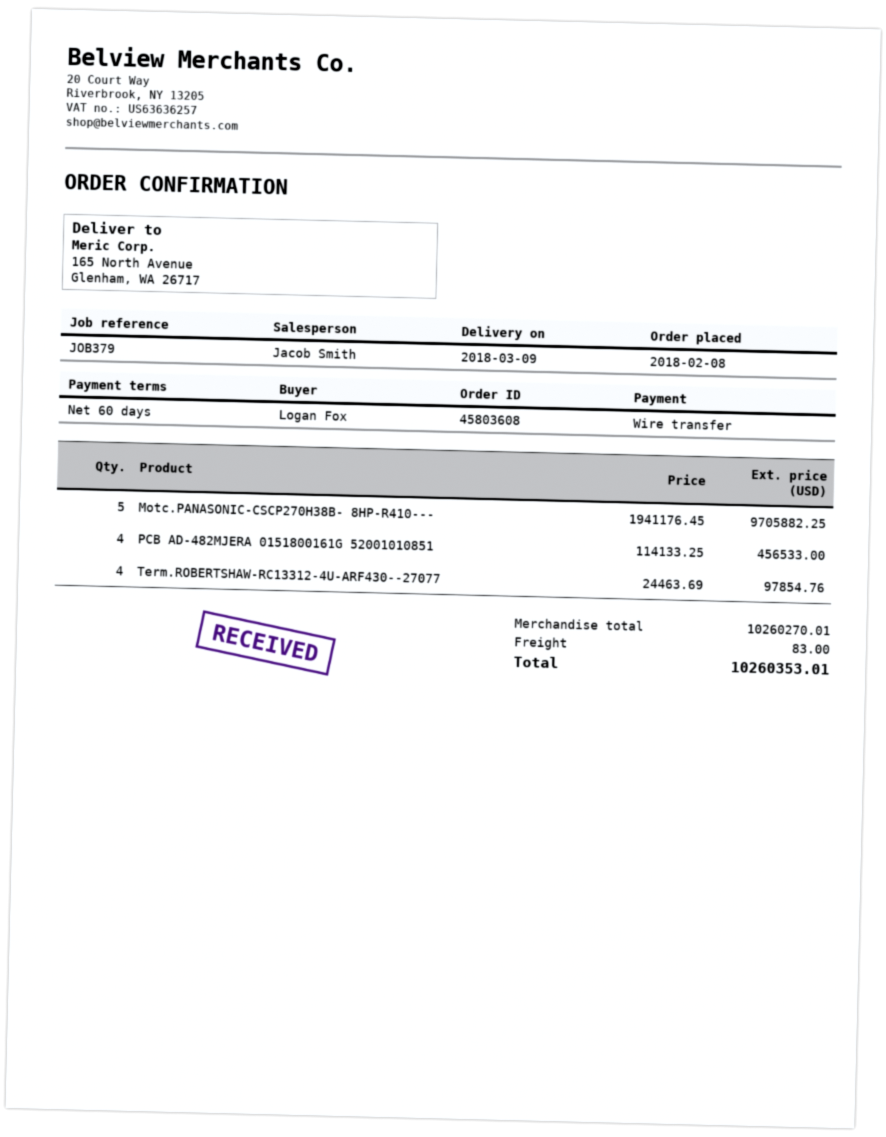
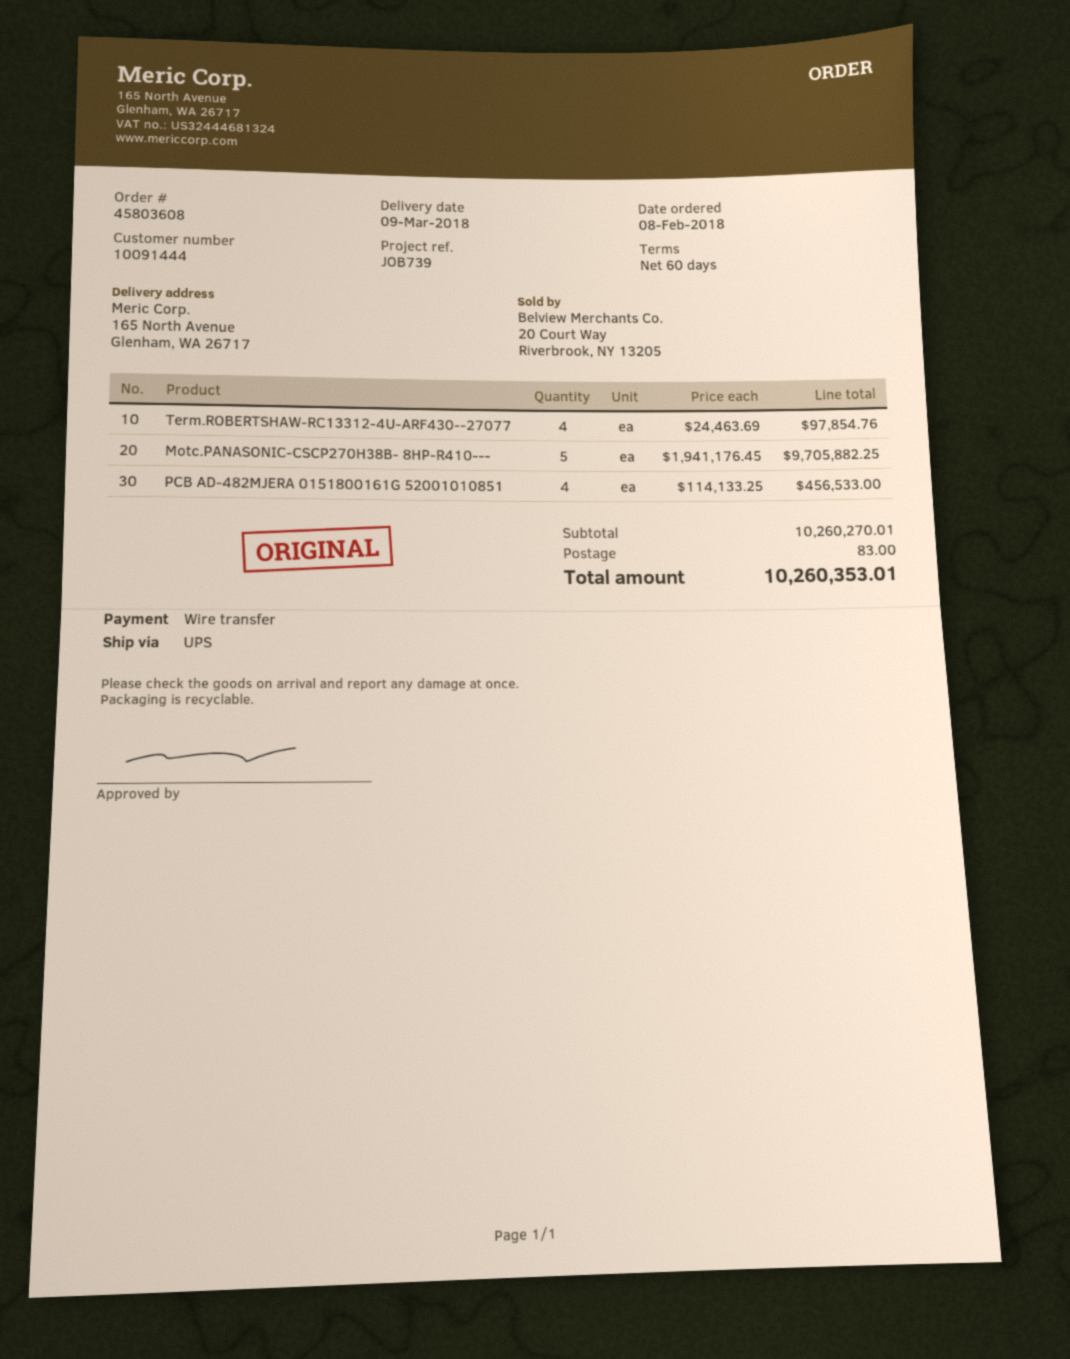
reference: JOB379 -> JOB739

